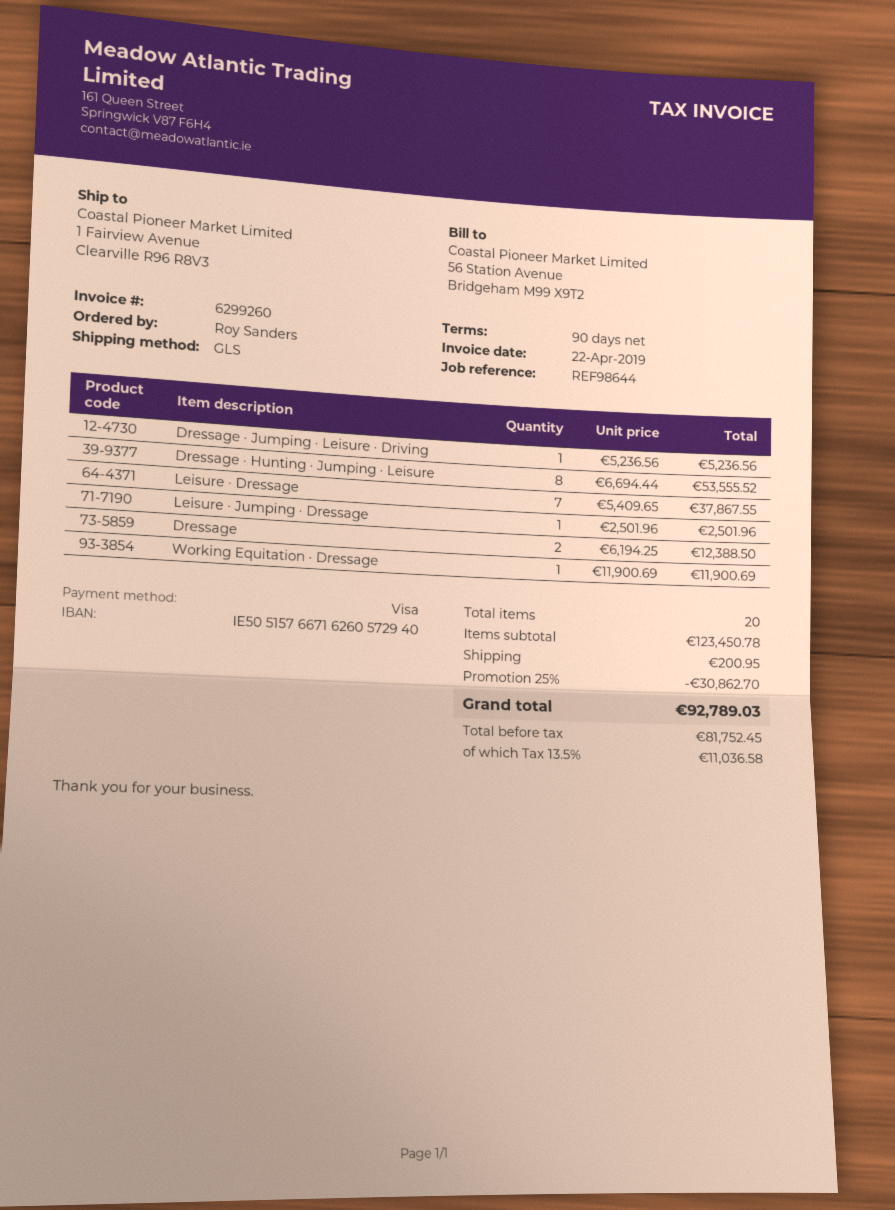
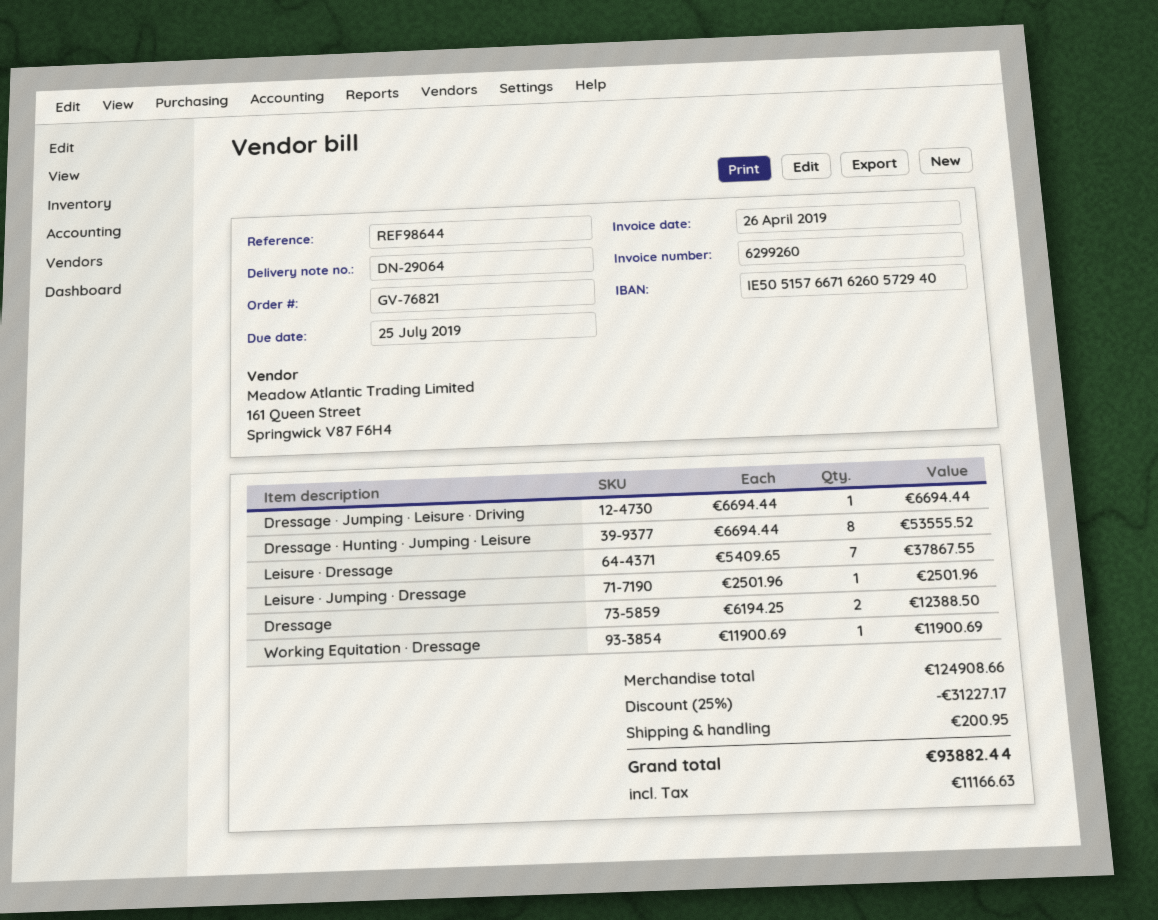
invoice date: 2019-04-22 -> 2019-04-26
Dressage · Jumping · Leisure · Driving: 1 x 5236.56 = 5236.56 -> 1 x 6694.44 = 6694.44
subtotal: 123450.78 -> 124908.66
discount: 25% = 30862.70 -> 25% = 31227.17
tax: 11036.58 -> 11166.63
total: 92789.03 -> 93882.44

